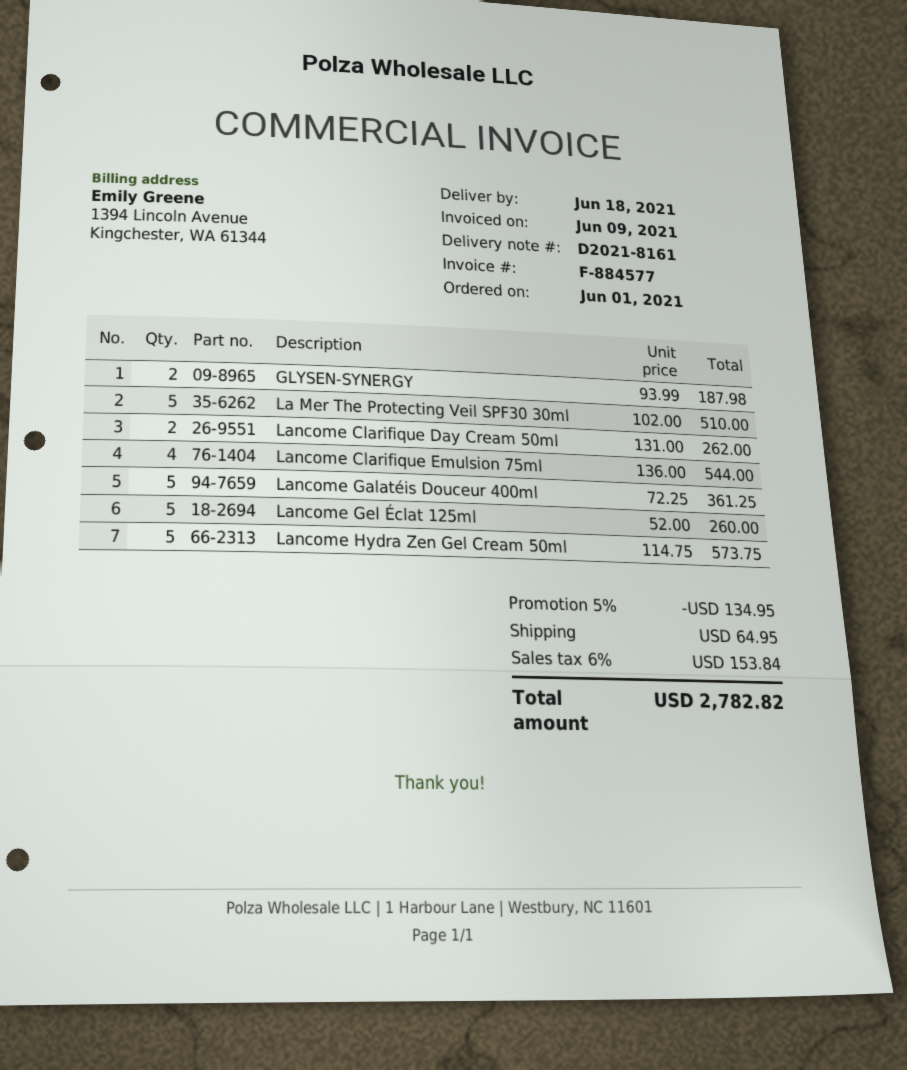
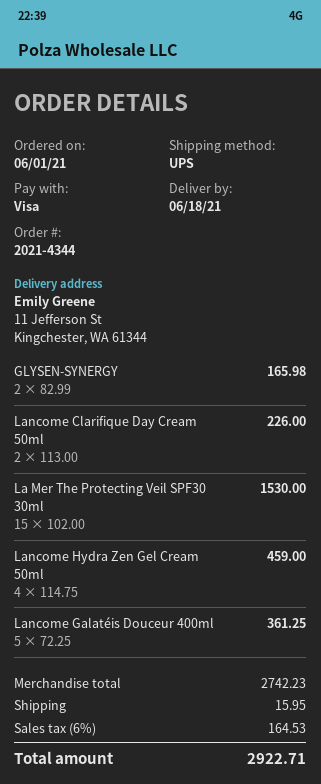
GLYSEN-SYNERGY: 2 x 93.99 = 187.98 -> 2 x 82.99 = 165.98
La Mer The Protecting Veil SPF30 30ml: 5 x 102.00 = 510.00 -> 15 x 102.00 = 1530.00
Lancome Clarifique Day Cream 50ml: 2 x 131.00 = 262.00 -> 2 x 113.00 = 226.00
Lancome Clarifique Emulsion 75ml: 4 x 136.00 = 544.00 -> none
Lancome Gel Éclat 125ml: 5 x 52.00 = 260.00 -> none
Lancome Hydra Zen Gel Cream 50ml: 5 x 114.75 = 573.75 -> 4 x 114.75 = 459.00
discount: 5% = 134.95 -> none
shipping: 64.95 -> 15.95
tax: 6% = 153.84 -> 6% = 164.53
total: 2782.82 -> 2922.71

